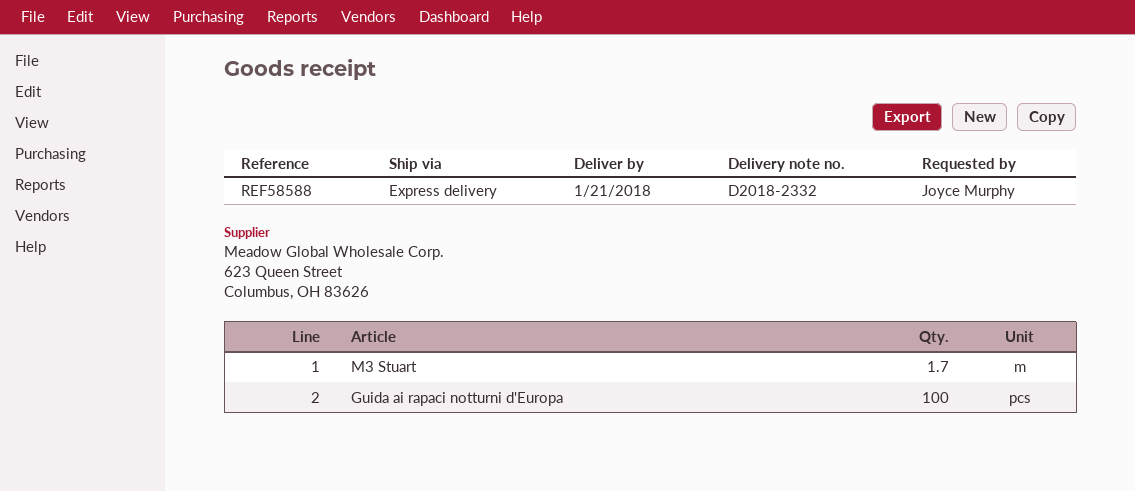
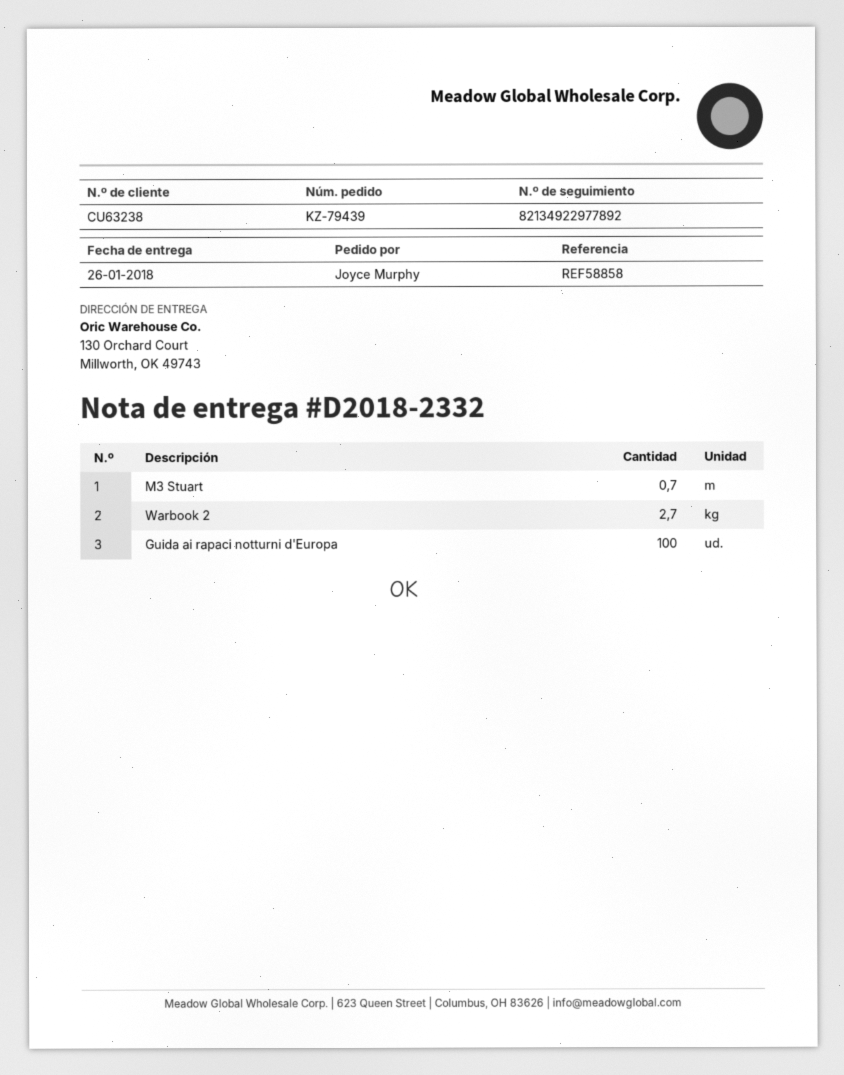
delivery date: 2018-01-21 -> 2018-01-26
reference: REF58588 -> REF58858
M3 Stuart: 1.7 -> 0.7
Warbook 2: none -> 2.7

